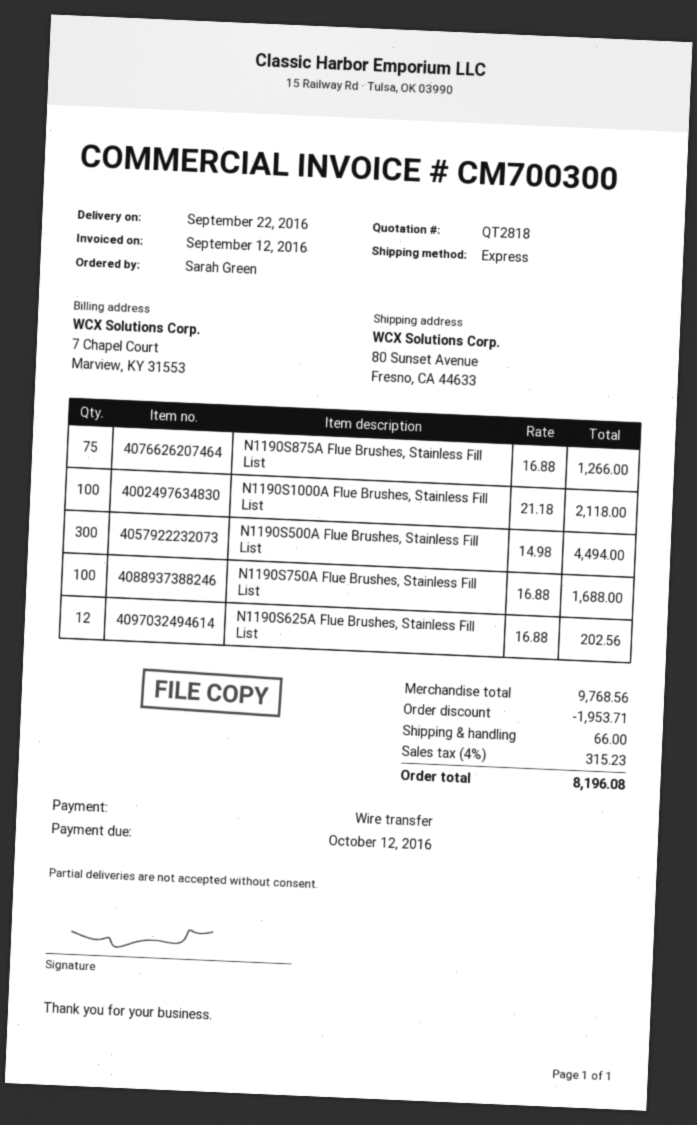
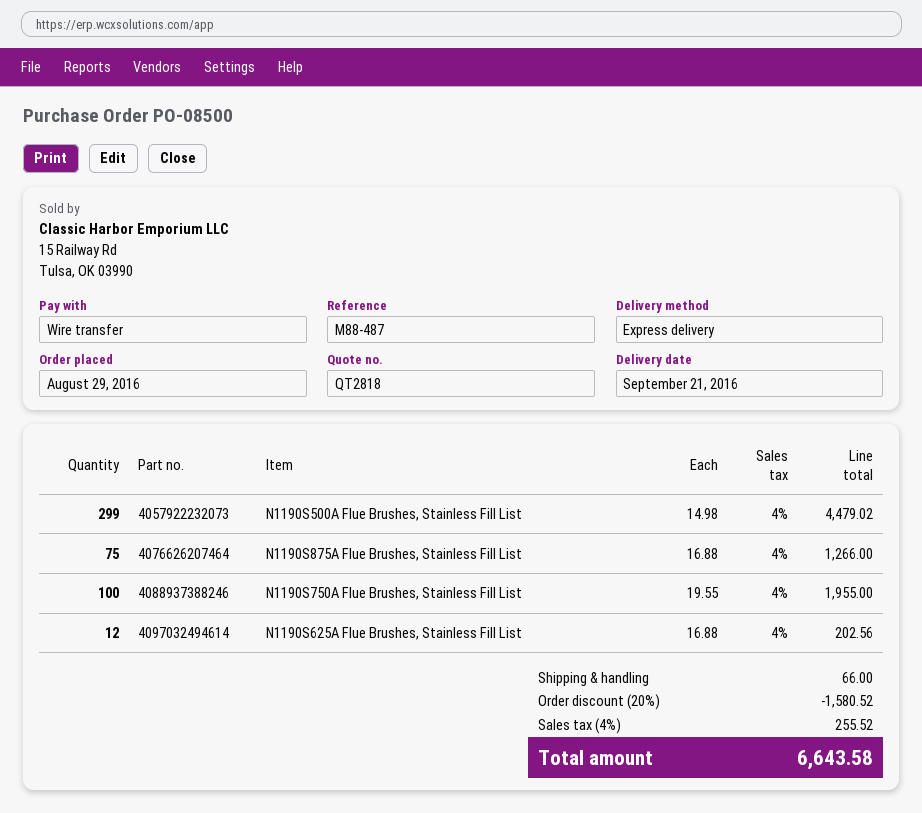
delivery date: 2016-09-22 -> 2016-09-21
N1190S1000A Flue Brushes, Stainless Fill List: 100 x 21.18 = 2118.00 -> none
N1190S500A Flue Brushes, Stainless Fill List: 300 x 14.98 = 4494.00 -> 299 x 14.98 = 4479.02
N1190S750A Flue Brushes, Stainless Fill List: 100 x 16.88 = 1688.00 -> 100 x 19.55 = 1955.00
discount: 1953.71 -> 1580.52
tax: 4% = 315.23 -> 4% = 255.52
total: 8196.08 -> 6643.58

